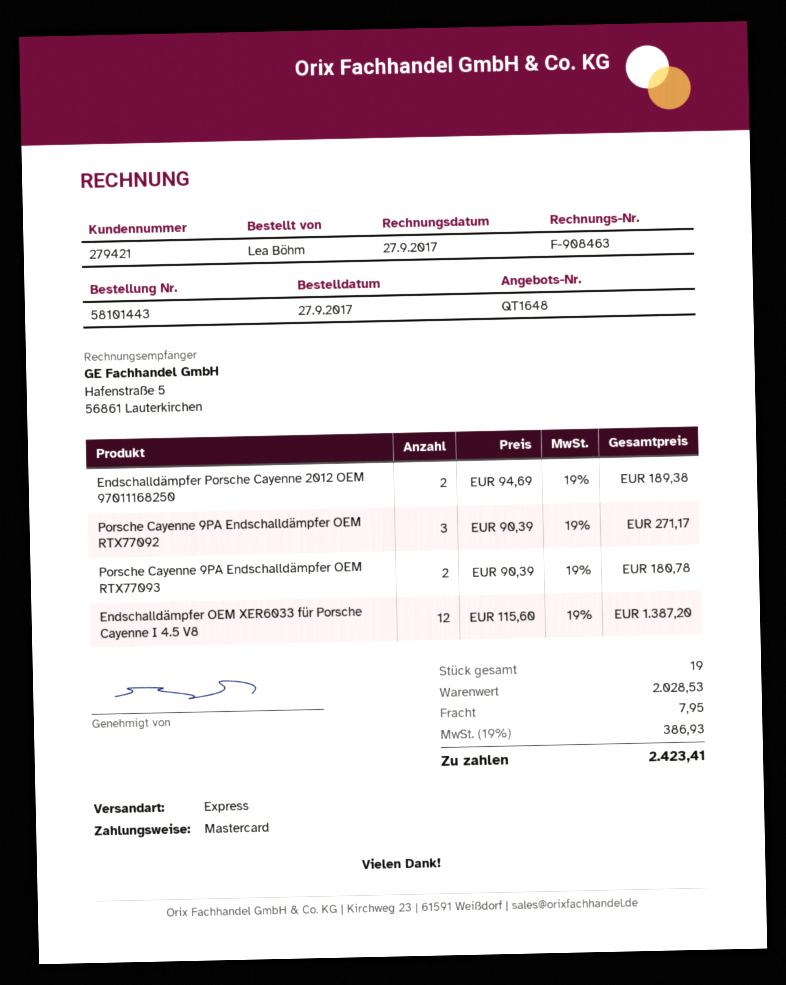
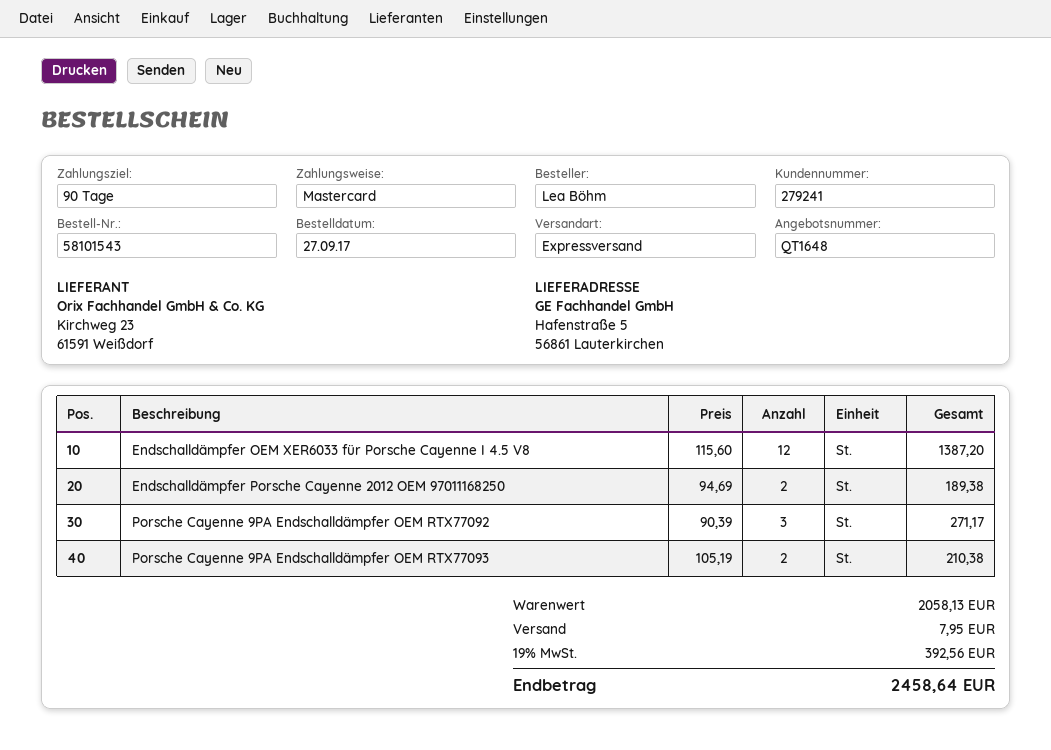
order number: 58101443 -> 58101543
customer number: 279421 -> 279241
Porsche Cayenne 9PA Endschalldämpfer OEM RTX77093: 2 x 90.39 = 180.78 -> 2 x 105.19 = 210.38
subtotal: 2028.53 -> 2058.13
tax: 19% = 386.93 -> 19% = 392.56
total: 2423.41 -> 2458.64

